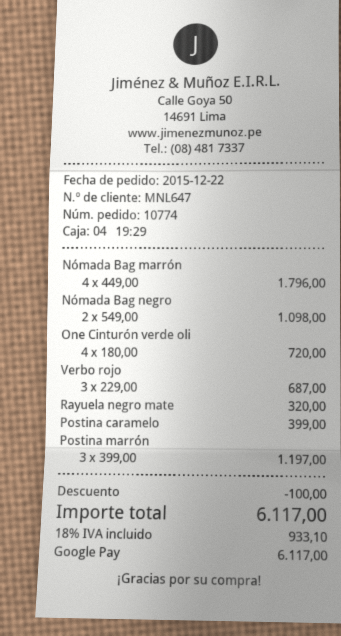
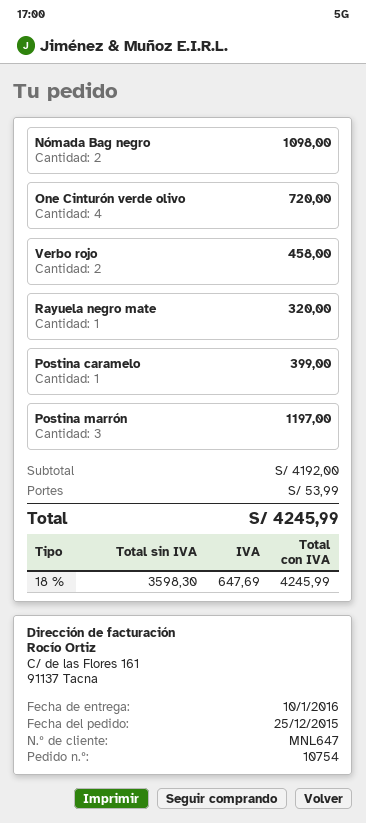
order number: 10774 -> 10754
order date: 2015-12-22 -> 2015-12-25
Nómada Bag marrón: 4 for 1796.00 -> none
Verbo rojo: 3 for 687.00 -> 2 for 458.00
discount: 100.00 -> none
shipping: none -> 53.99
tax: 18% = 933.10 -> 18% = 647.69
total: 6117.00 -> 4245.99

